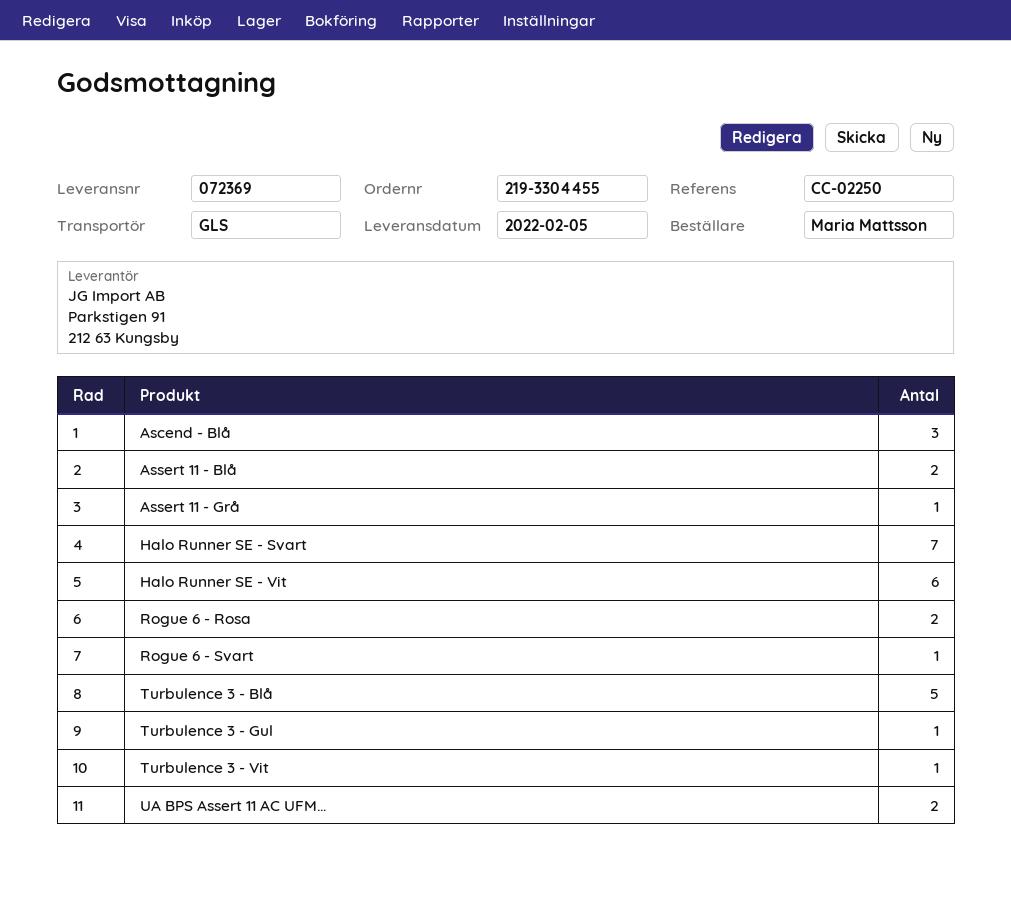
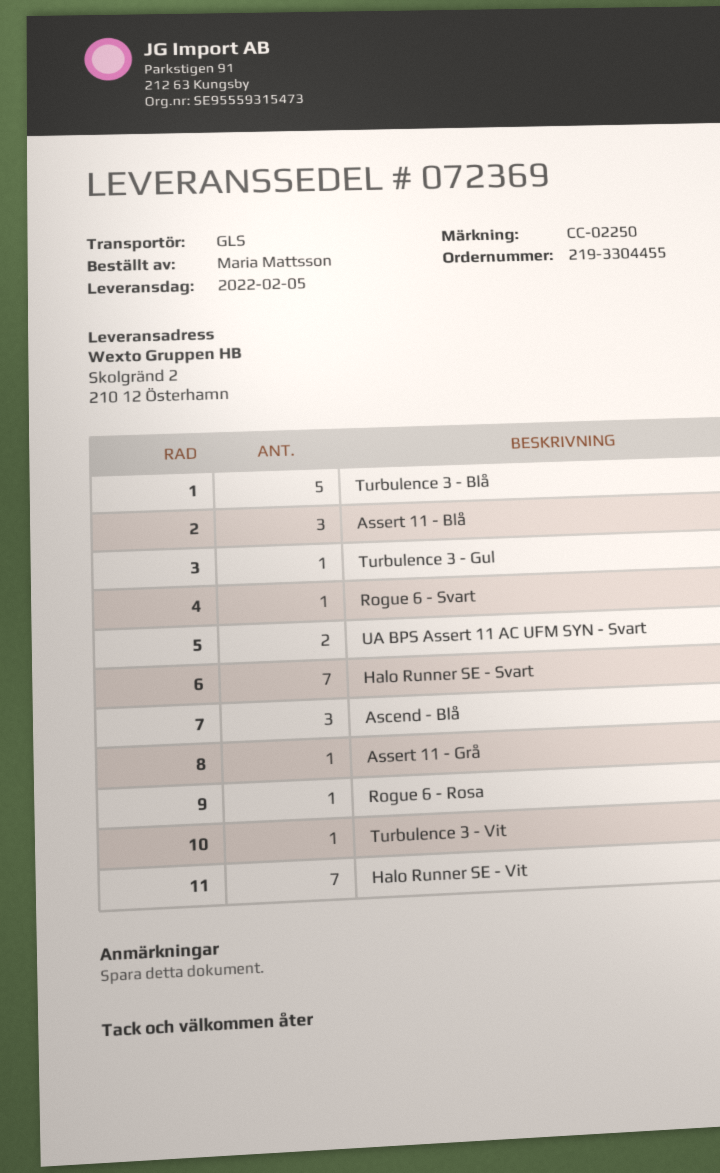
Assert 11 - Blå: 2 -> 3
Halo Runner SE - Vit: 6 -> 7
Rogue 6 - Rosa: 2 -> 1

